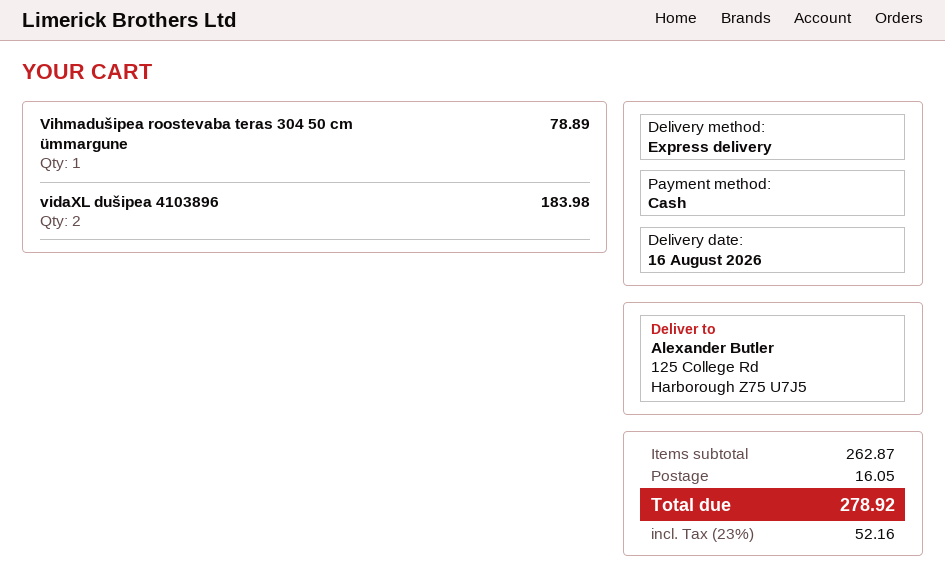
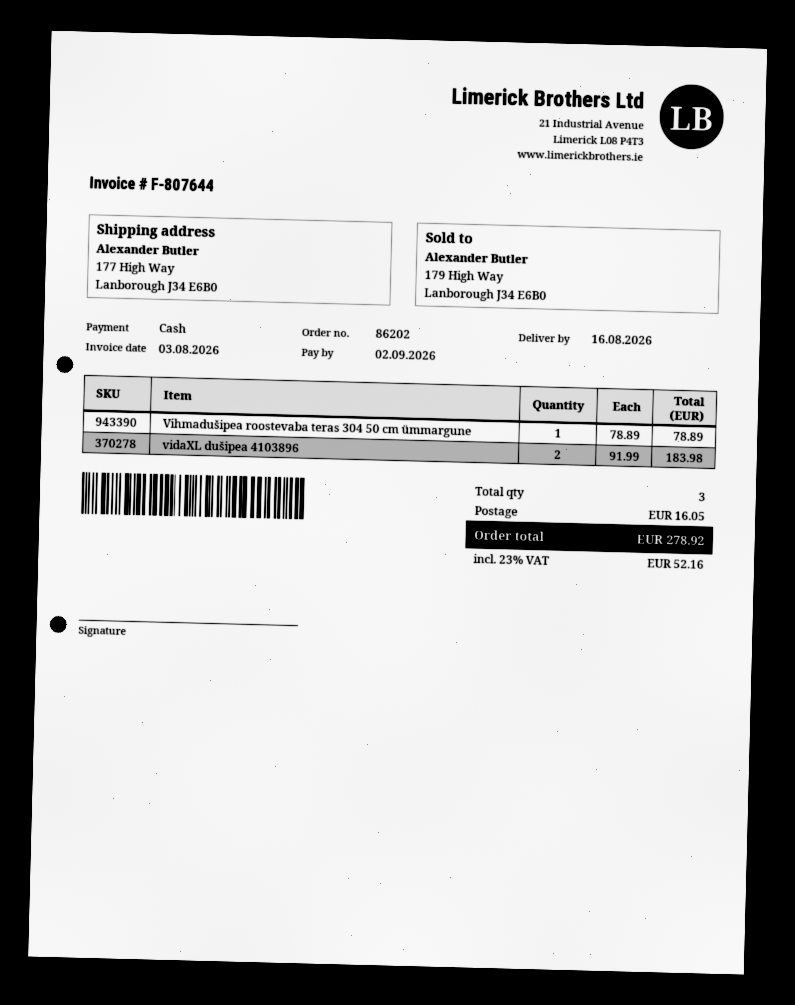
ship to: 125 College Rd, Harborough Z75 U7J5 -> 177 High Way, Lanborough J34 E6B0

